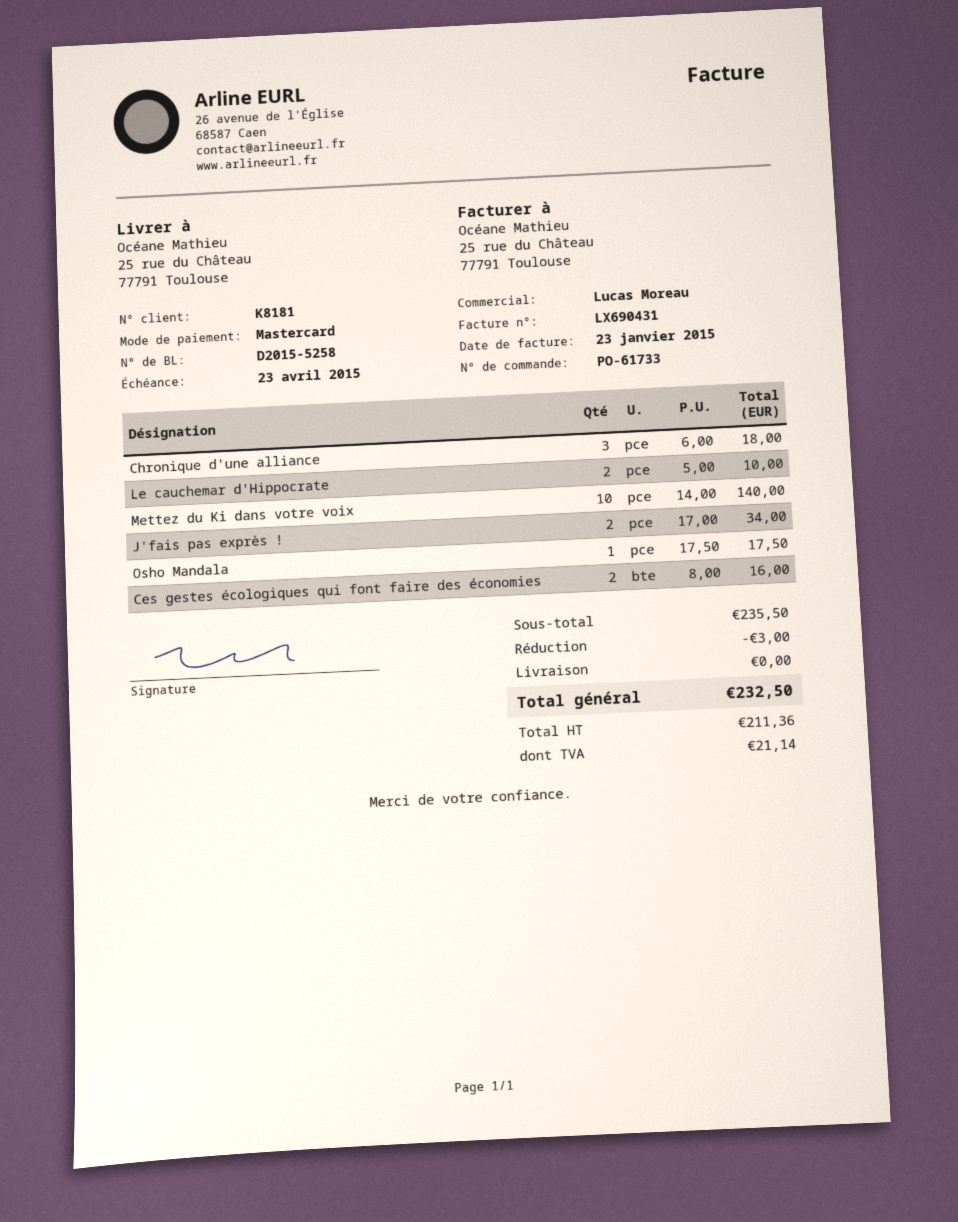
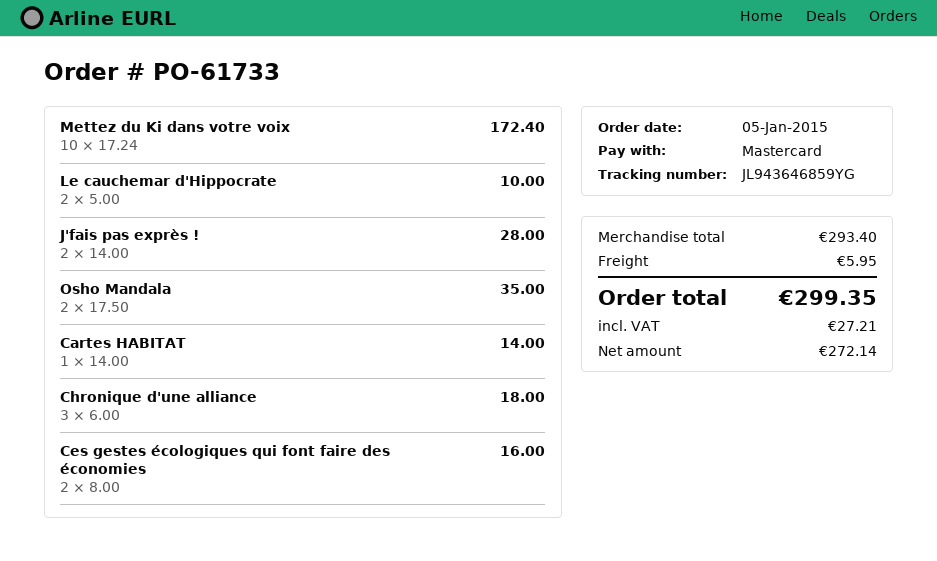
Mettez du Ki dans votre voix: 10 x 14.00 = 140.00 -> 10 x 17.24 = 172.40
J'fais pas exprès !: 2 x 17.00 = 34.00 -> 2 x 14.00 = 28.00
Osho Mandala: 1 x 17.50 = 17.50 -> 2 x 17.50 = 35.00
Cartes HABITAT: none -> 1 x 14.00 = 14.00
subtotal: 235.50 -> 293.40
discount: 3.00 -> none
shipping: 0.00 -> 5.95
net: 211.36 -> 272.14
tax: 21.14 -> 27.21
total: 232.50 -> 299.35

